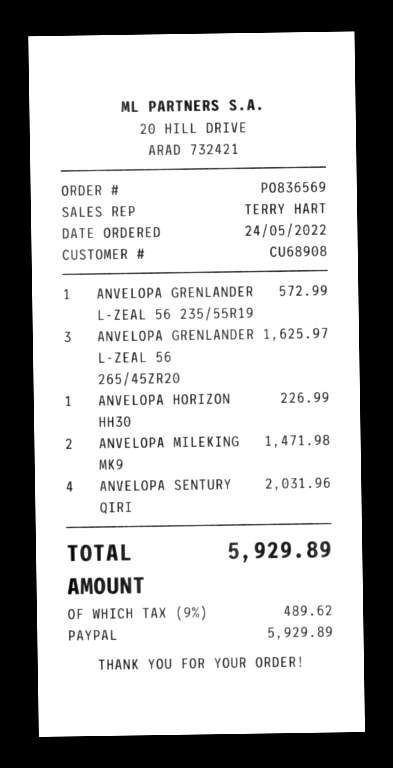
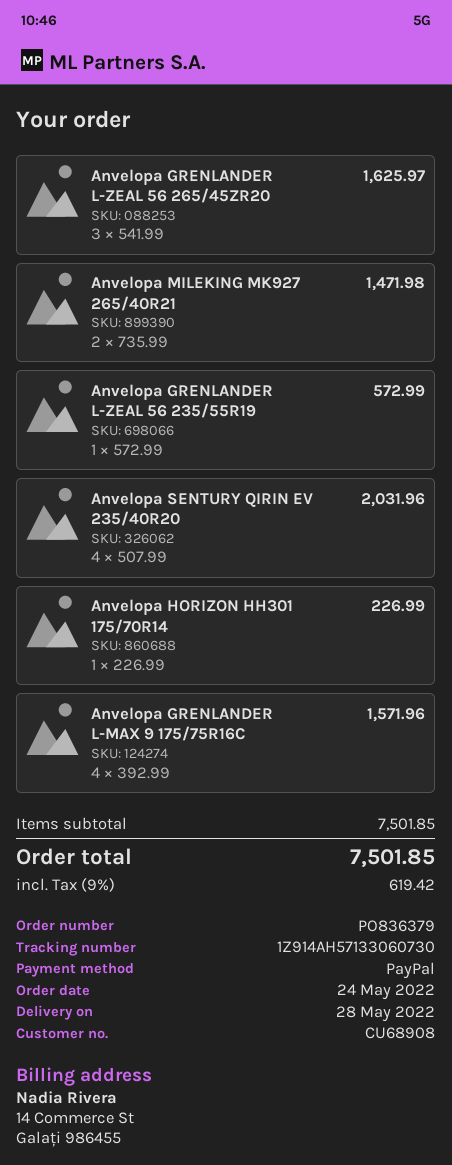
order number: PO836569 -> PO836379
Anvelopa GRENLANDER L-MAX 9 175/75R16C: none -> 4 for 1571.96
tax: 9% = 489.62 -> 9% = 619.42
total: 5929.89 -> 7501.85

